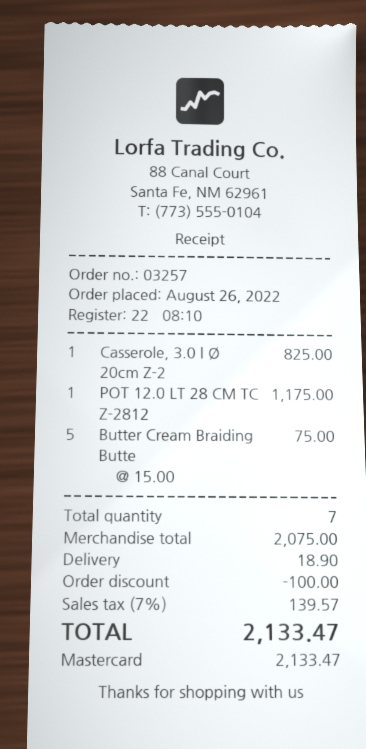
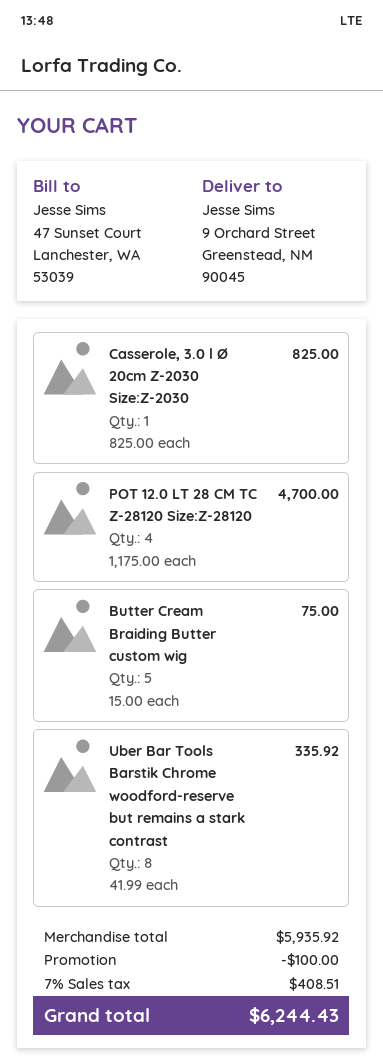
POT 12.0 LT 28 CM TC Z-2812: 1 x 1175.00 = 1175.00 -> 4 x 1175.00 = 4700.00
Uber Bar Tools Barstik Chrome woodford-reserve but remains a stark contrast: none -> 8 x 41.99 = 335.92
subtotal: 2075.00 -> 5935.92
shipping: 18.90 -> none
tax: 7% = 139.57 -> 7% = 408.51
total: 2133.47 -> 6244.43

